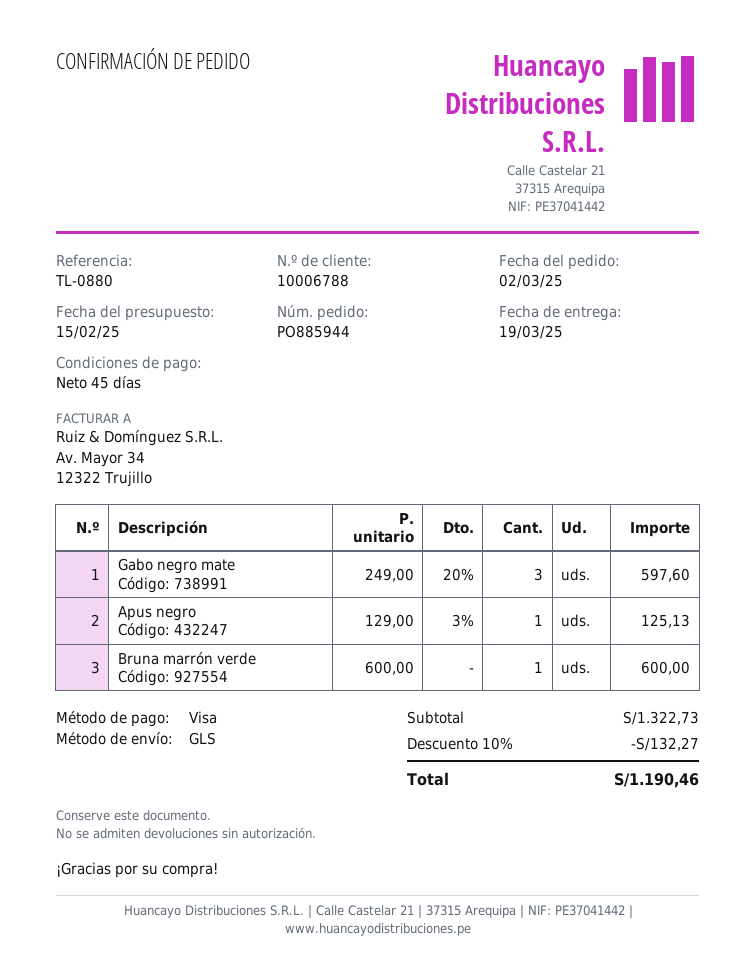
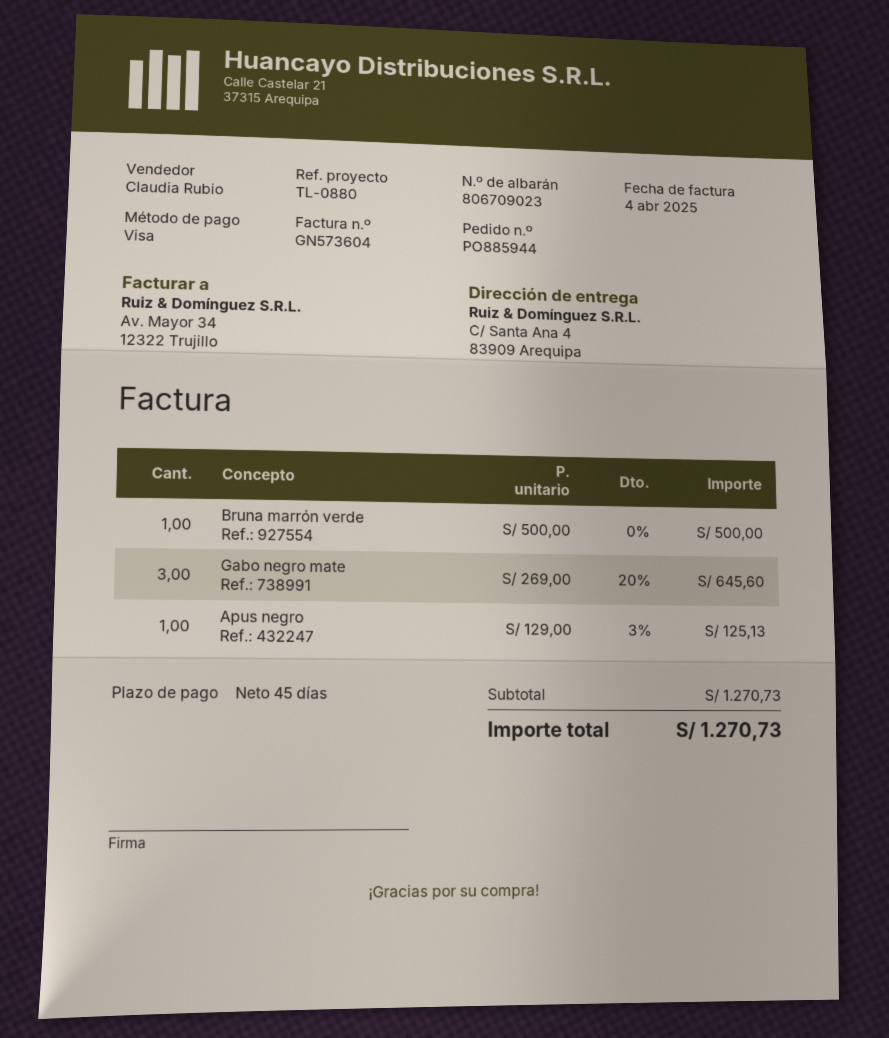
Gabo negro mate: 3 x 249.00 - 20% = 597.60 -> 3 x 269.00 - 20% = 645.60
Bruna marrón verde: 1 x 600.00 = 600.00 -> 1 x 500.00 = 500.00
subtotal: 1322.73 -> 1270.73
discount: 10% = 132.27 -> none
total: 1190.46 -> 1270.73

